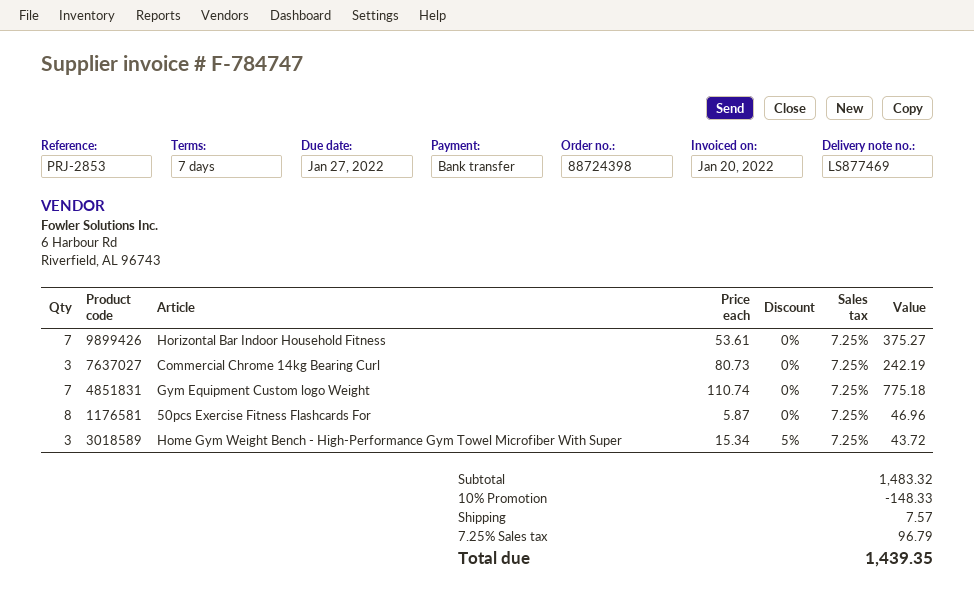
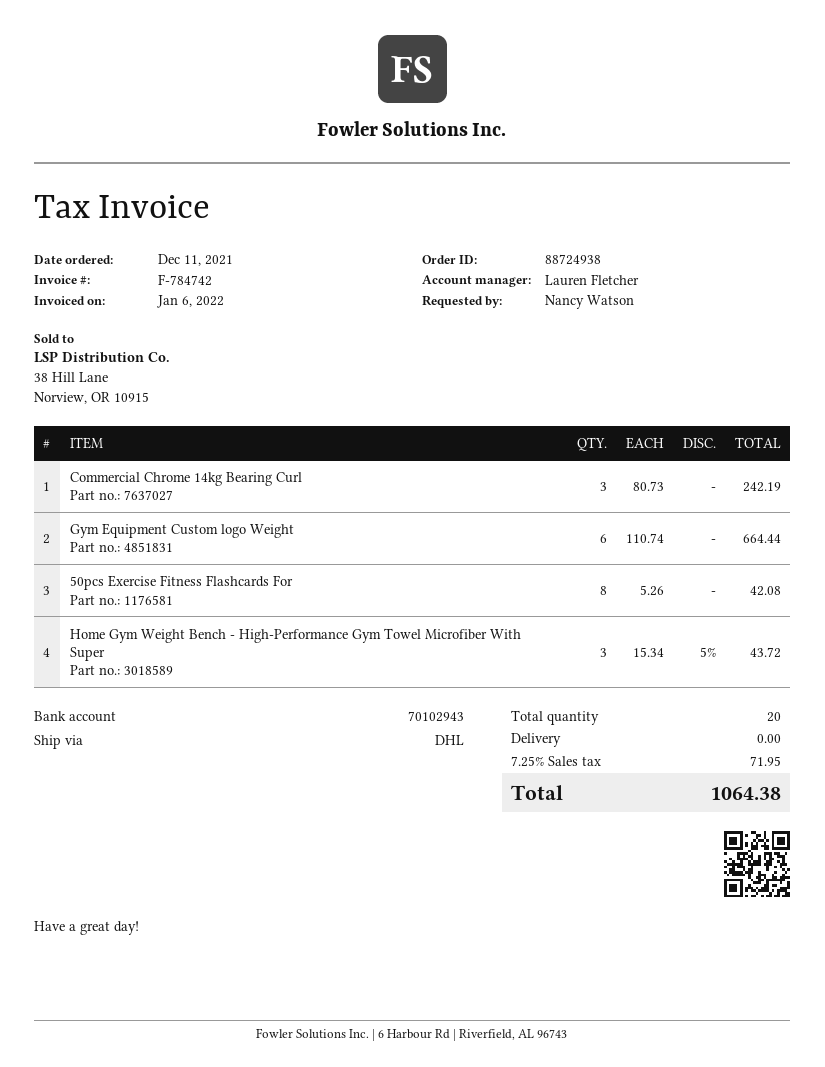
order number: 88724398 -> 88724938
invoice number: F-784747 -> F-784742
invoice date: 2022-01-20 -> 2022-01-06
Horizontal Bar Indoor Household Fitness: 7 x 53.61 = 375.27 -> none
Gym Equipment Custom logo Weight: 7 x 110.74 = 775.18 -> 6 x 110.74 = 664.44
50pcs Exercise Fitness Flashcards For: 8 x 5.87 = 46.96 -> 8 x 5.26 = 42.08
discount: 10% = 148.33 -> none
shipping: 7.57 -> 0.00
tax: 7.25% = 96.79 -> 7.25% = 71.95
total: 1439.35 -> 1064.38

